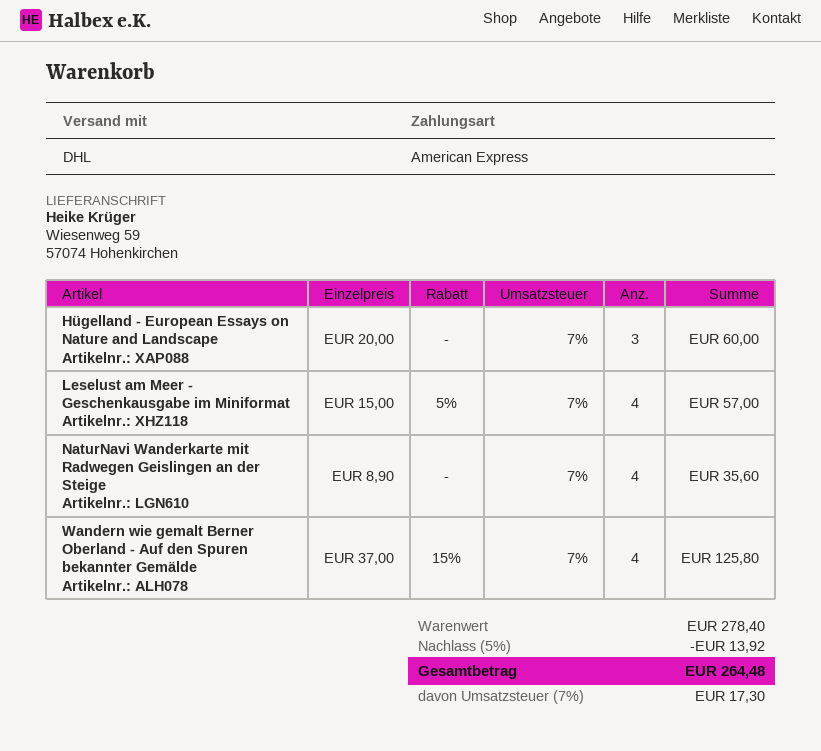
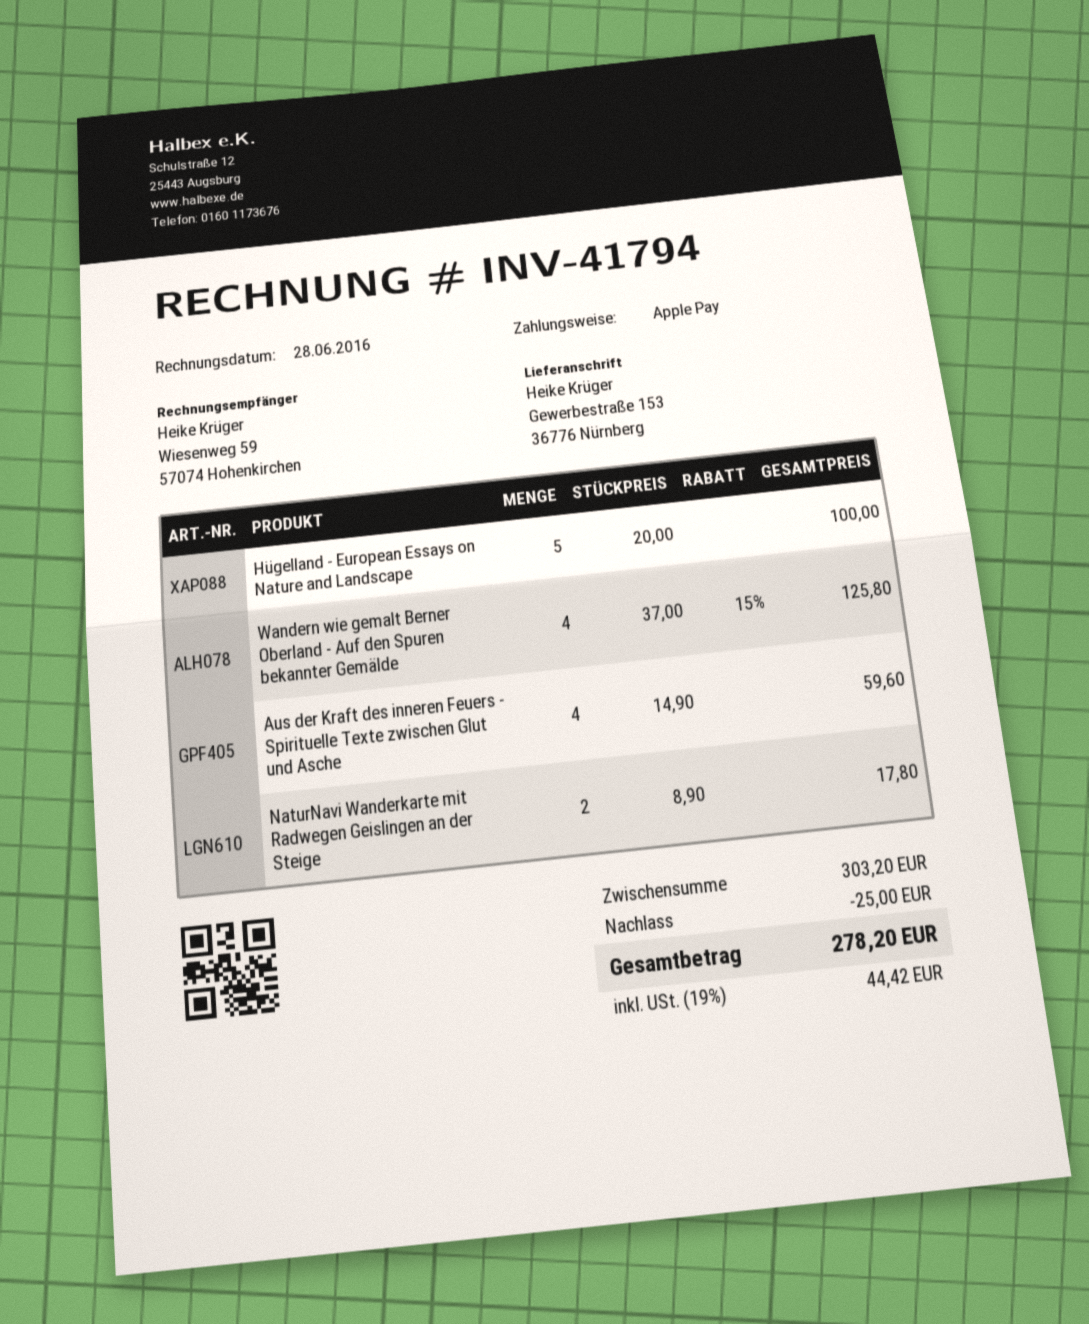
payment method: American Express -> Apple Pay
ship to: Wiesenweg 59, 57074 Hohenkirchen -> Gewerbestraße 153, 36776 Nürnberg
Hügelland - European Essays on Nature and Landscape: 3 x 20.00 = 60.00 -> 5 x 20.00 = 100.00
Leselust am Meer - Geschenkausgabe im Miniformat: 4 x 15.00 - 5% = 57.00 -> none
NaturNavi Wanderkarte mit Radwegen Geislingen an der Steige: 4 x 8.90 = 35.60 -> 2 x 8.90 = 17.80
Aus der Kraft des inneren Feuers - Spirituelle Texte zwischen Glut und Asche: none -> 4 x 14.90 = 59.60
subtotal: 278.40 -> 303.20
discount: 13.92 -> 25.00
tax: 7% = 17.30 -> 19% = 44.42
total: 264.48 -> 278.20

